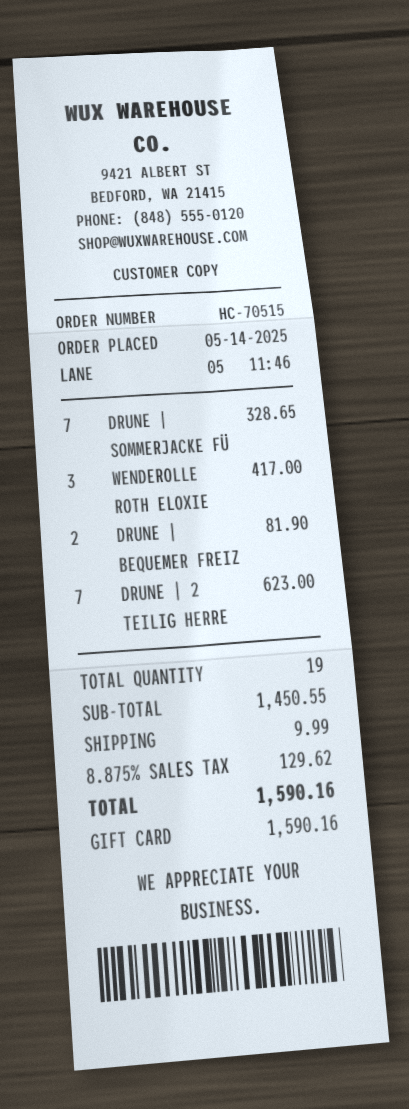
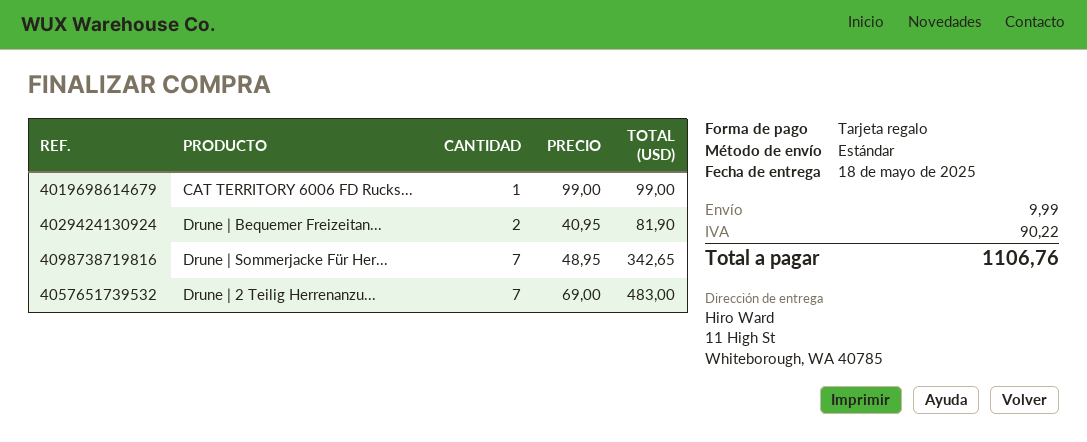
DRUNE | SOMMERJACKE FÜ: 7 for 328.65 -> 7 for 342.65
WENDEROLLE ROTH ELOXIE: 3 for 417.00 -> none
DRUNE | 2 TEILIG HERRE: 7 for 623.00 -> 7 for 483.00
CAT TERRITORY 6006 FD Rucks...: none -> 1 for 99.00
tax: 129.62 -> 90.22
total: 1590.16 -> 1106.76

